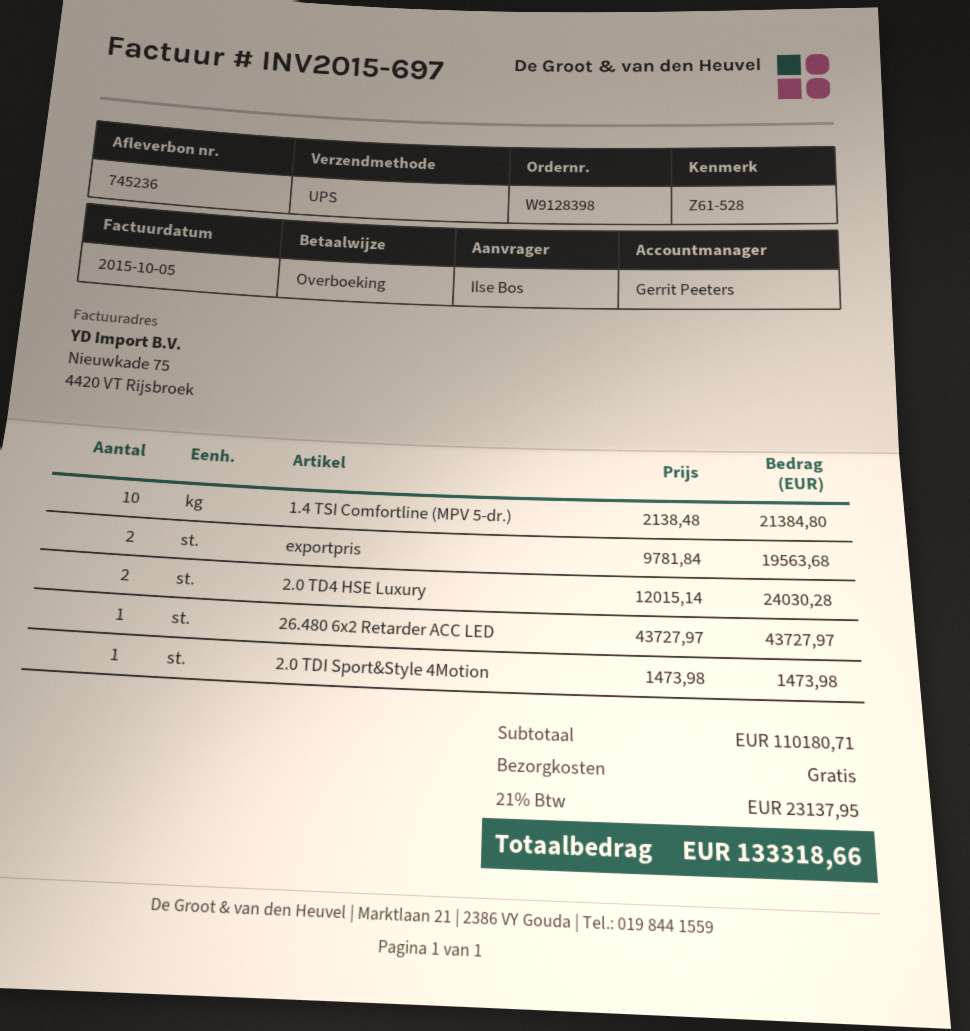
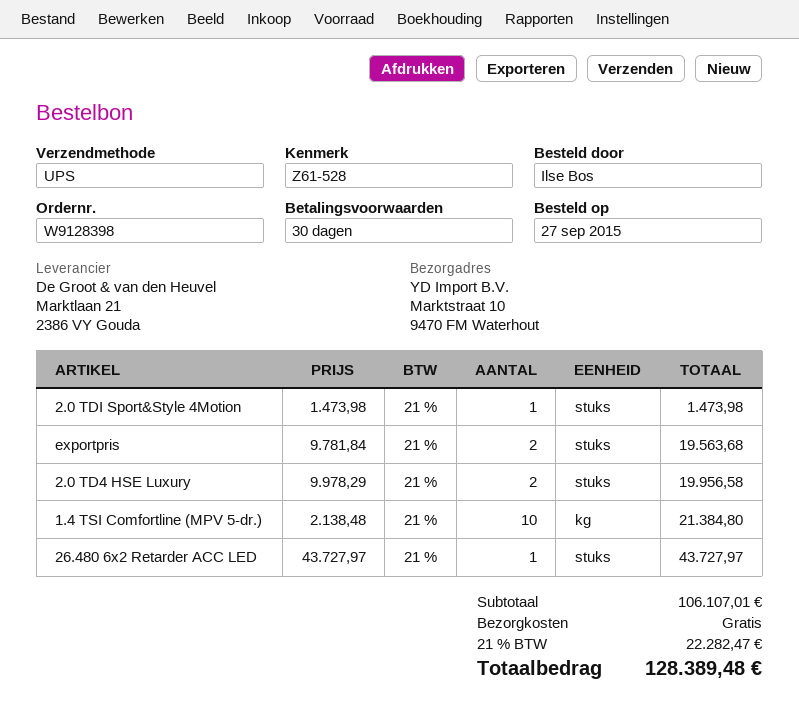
2.0 TD4 HSE Luxury: 2 x 12015.14 = 24030.28 -> 2 x 9978.29 = 19956.58
subtotal: 110180.71 -> 106107.01
tax: 21% = 23137.95 -> 21% = 22282.47
total: 133318.66 -> 128389.48

